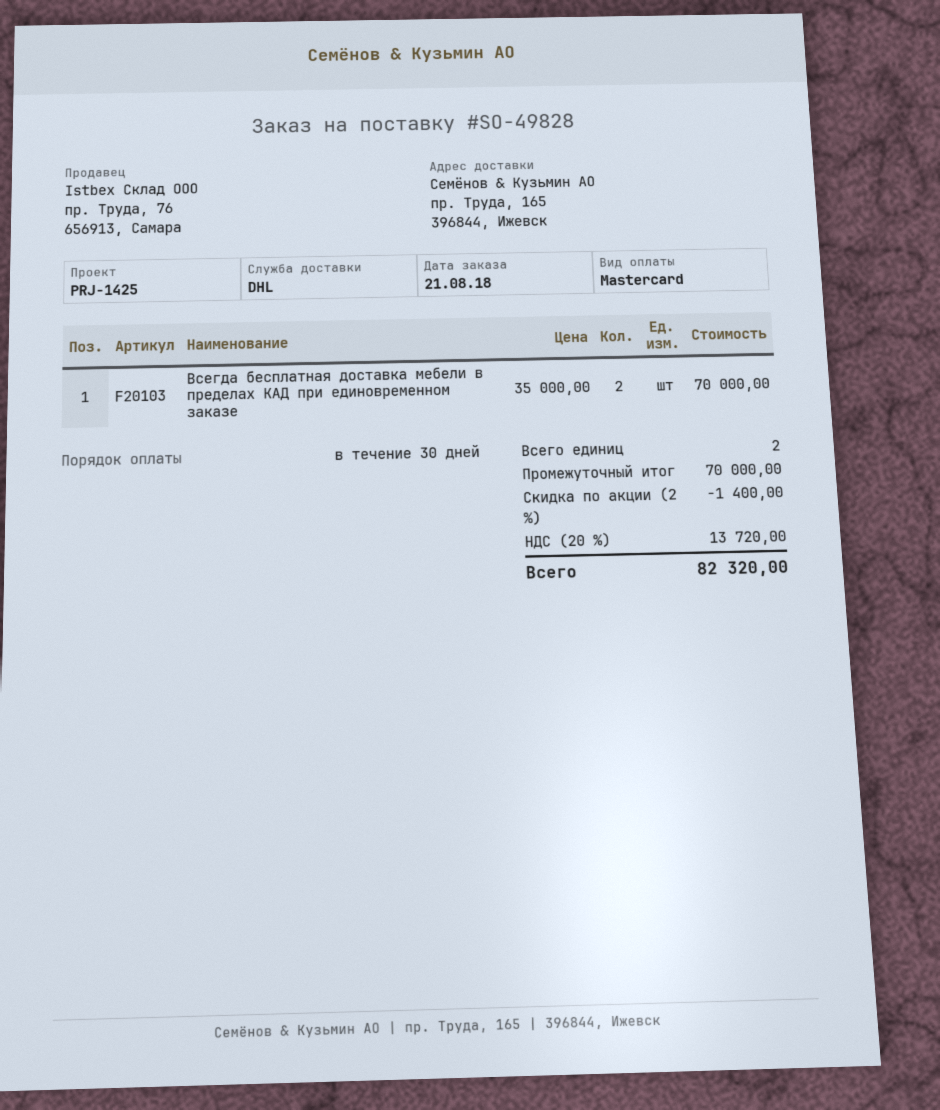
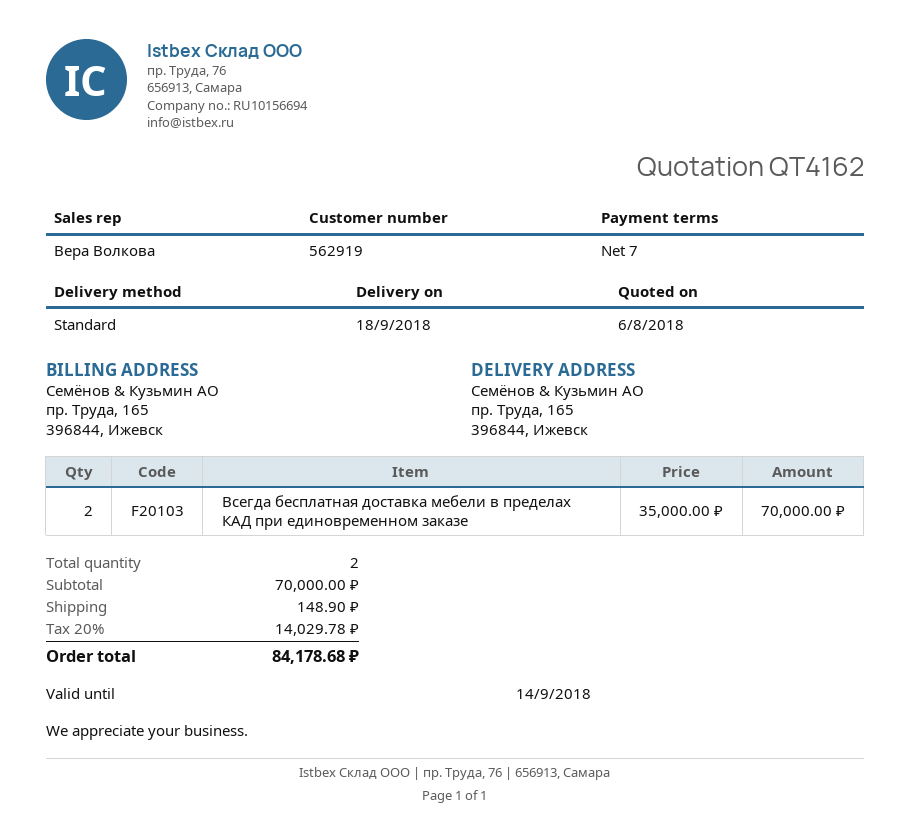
payment terms: 30 days -> 7 days
shipping method: DHL -> standard
discount: 2% = 1400.00 -> none
shipping: none -> 148.90
tax: 20% = 13720.00 -> 20% = 14029.78
total: 82320.00 -> 84178.68

